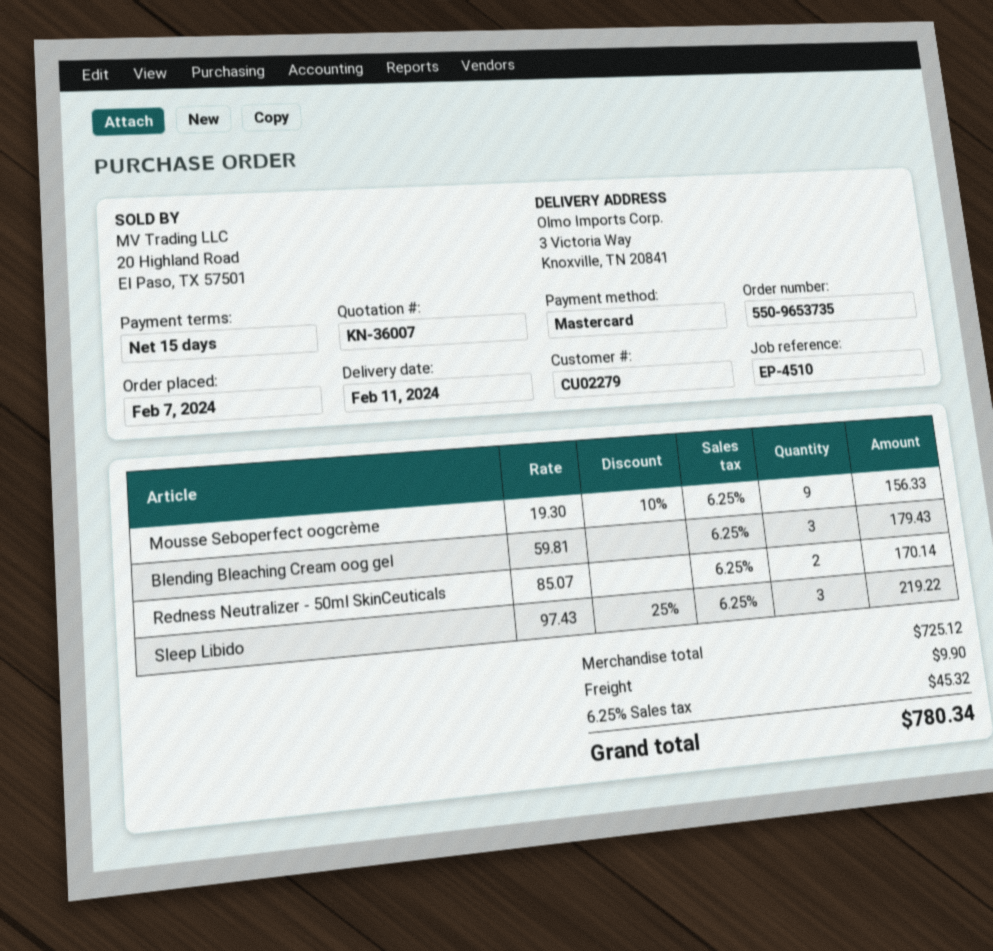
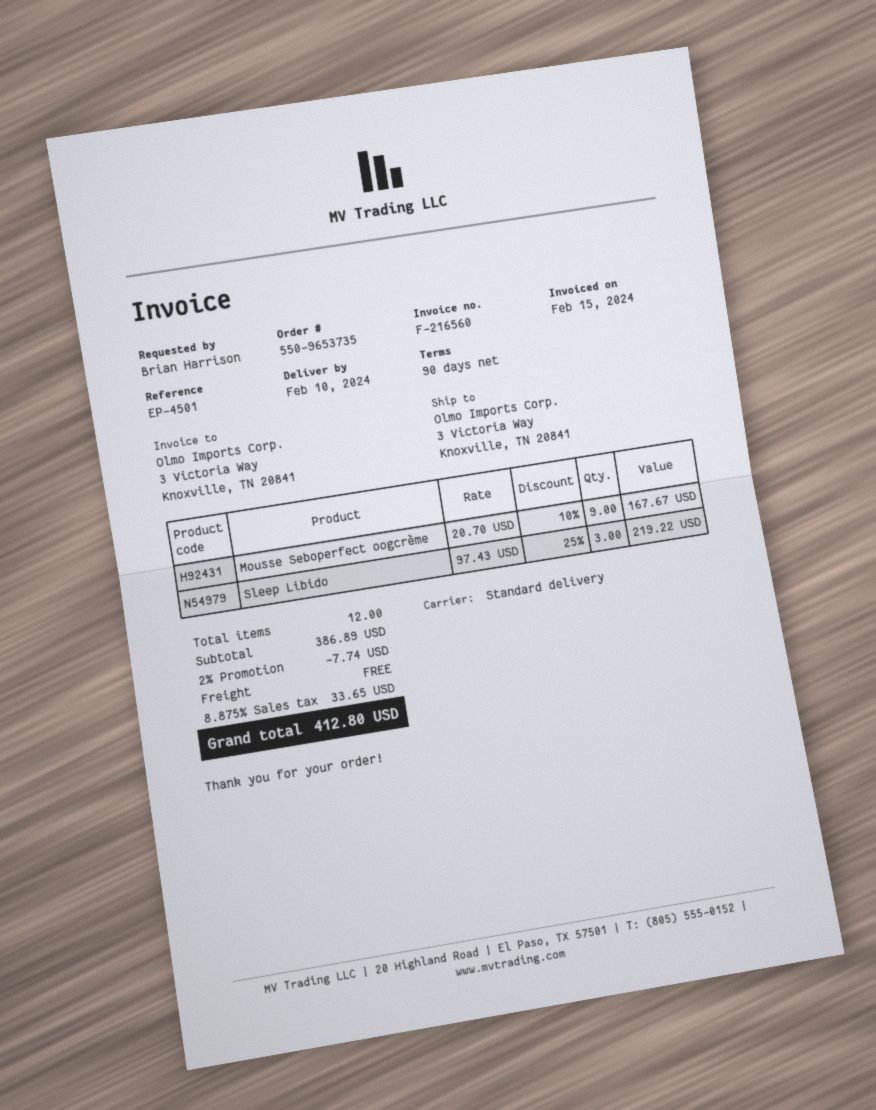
delivery date: 2024-02-11 -> 2024-02-10
payment terms: 15 days -> 90 days
reference: EP-4510 -> EP-4501
Mousse Seboperfect oogcrème: 9 x 19.30 - 10% = 156.33 -> 9 x 20.70 - 10% = 167.67
Blending Bleaching Cream oog gel: 3 x 59.81 = 179.43 -> none
Redness Neutralizer - 50ml SkinCeuticals: 2 x 85.07 = 170.14 -> none
subtotal: 725.12 -> 386.89
discount: none -> 2% = 7.74
shipping: 9.90 -> 0.00
tax: 6.25% = 45.32 -> 8.875% = 33.65
total: 780.34 -> 412.80

